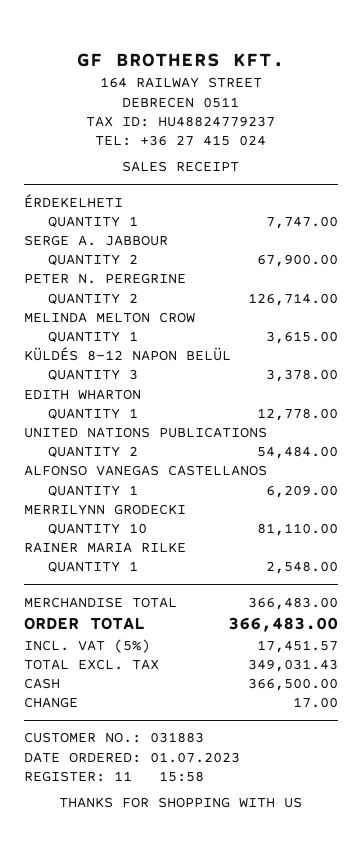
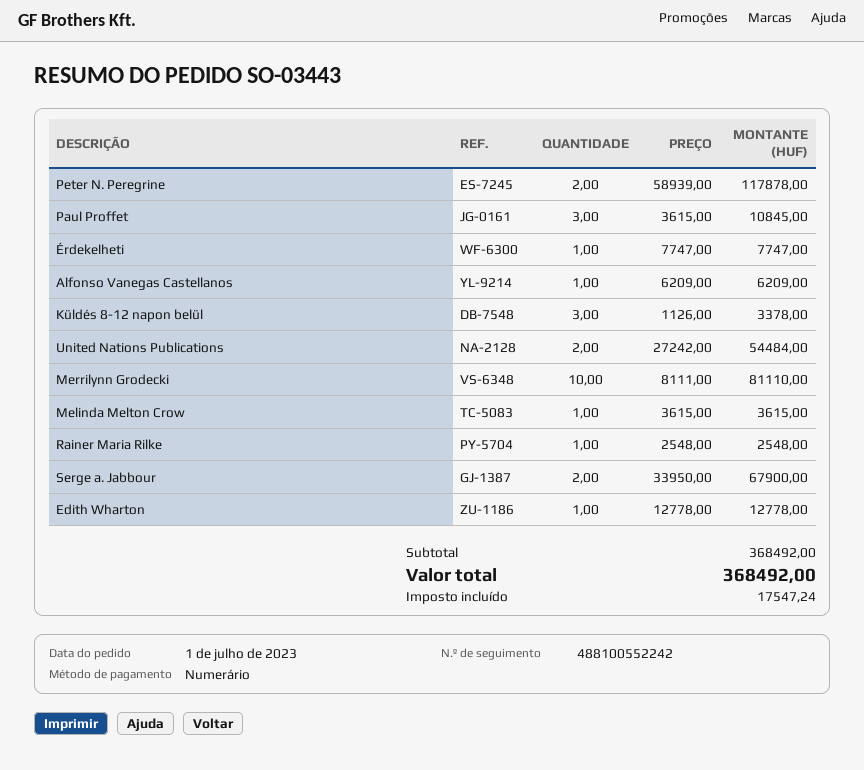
PETER N. PEREGRINE: 2 for 126714.00 -> 2 for 117878.00
Paul Proffet: none -> 3 for 10845.00
subtotal: 366483.00 -> 368492.00
tax: 17451.57 -> 17547.24
total: 366483.00 -> 368492.00

